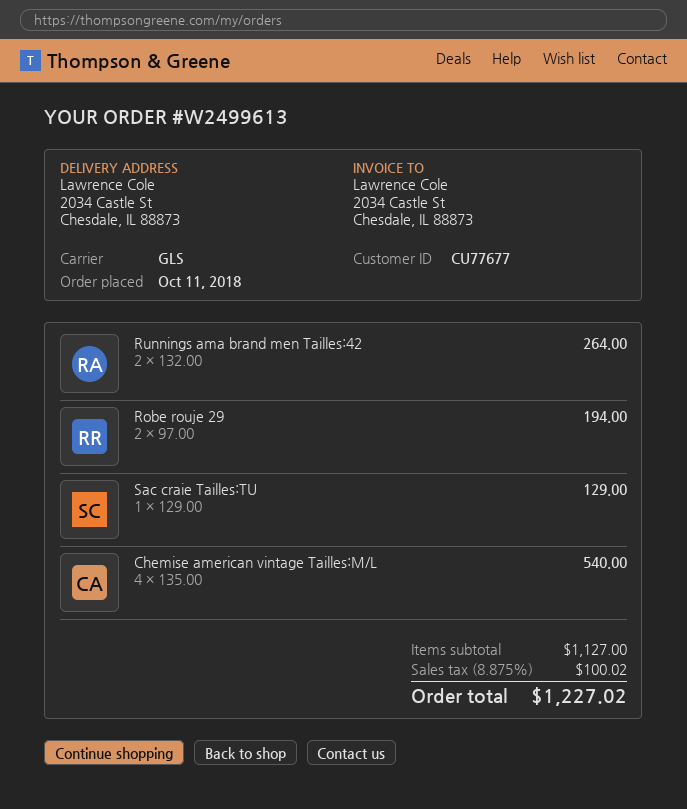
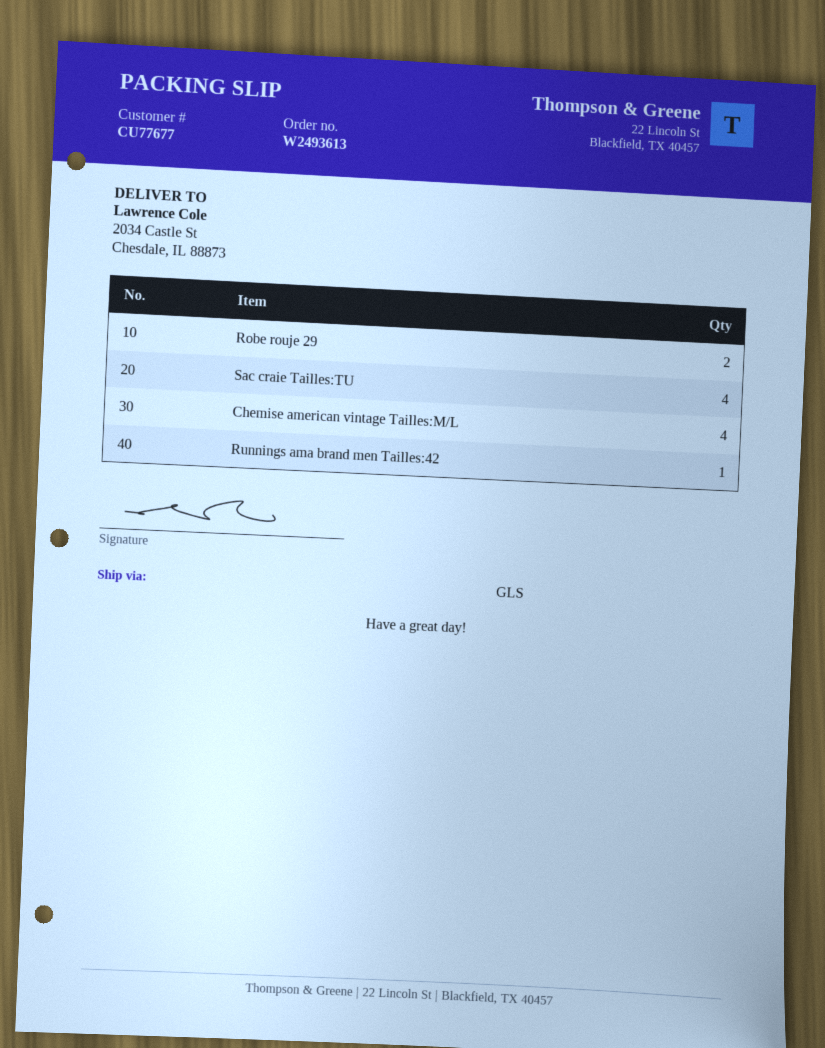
order number: W2499613 -> W2493613
Runnings ama brand men Tailles:42: 2 -> 1
Sac craie Tailles:TU: 1 -> 4

